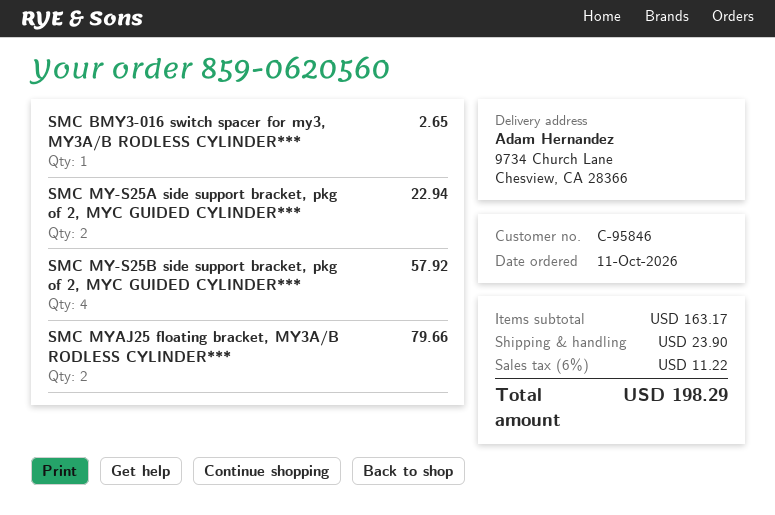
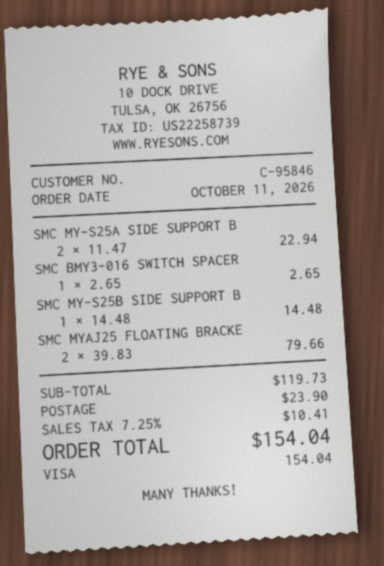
SMC MY-S25B side support bracket, pkg of 2, MYC GUIDED CYLINDER***: 4 for 57.92 -> 1 for 14.48
subtotal: 163.17 -> 119.73
tax: 6% = 11.22 -> 7.25% = 10.41
total: 198.29 -> 154.04

